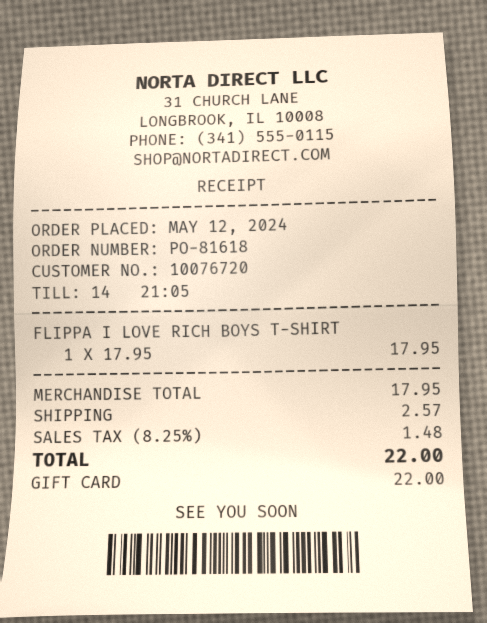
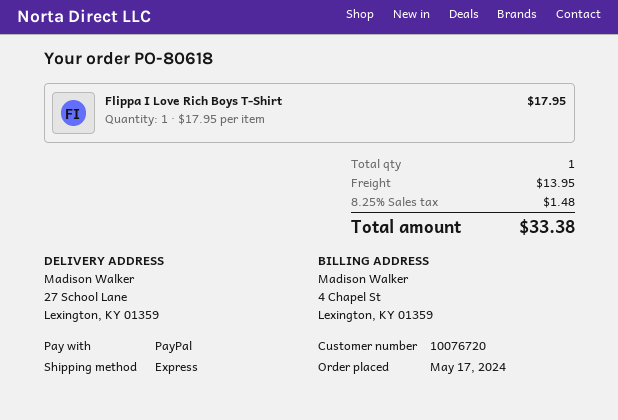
order number: PO-81618 -> PO-80618
order date: 2024-05-12 -> 2024-05-17
payment method: gift card -> PayPal
shipping: 2.57 -> 13.95
total: 22.00 -> 33.38

